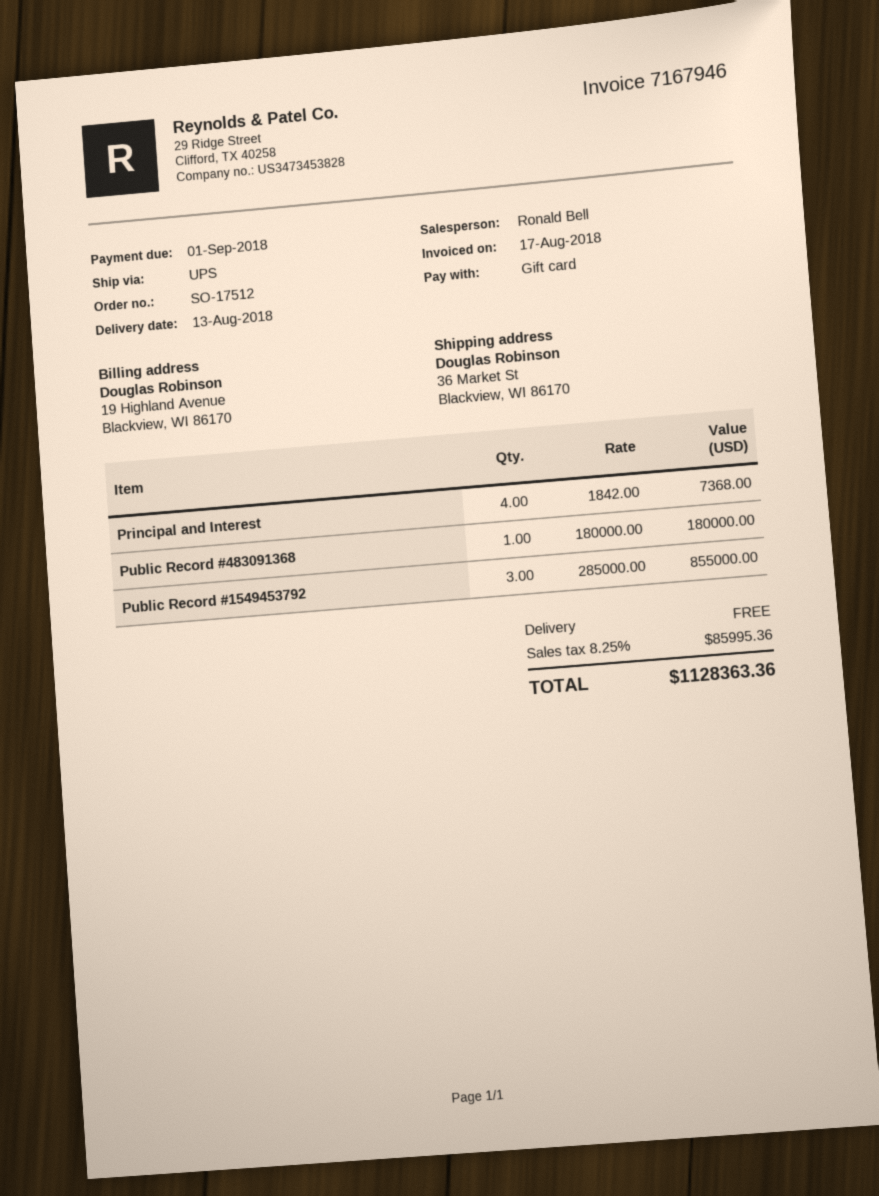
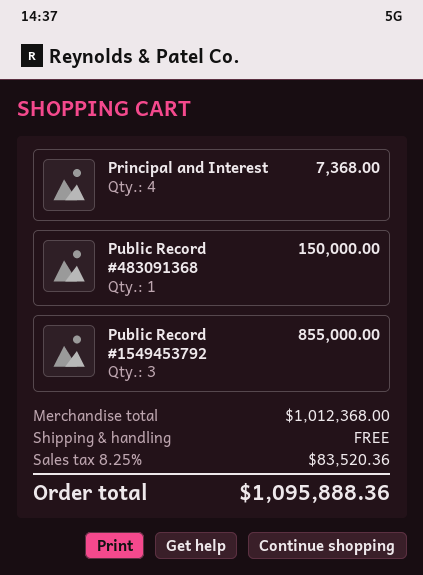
Public Record #483091368: 1 for 180000.00 -> 1 for 150000.00
tax: 8.25% = 85995.36 -> 8.25% = 83520.36
total: 1128363.36 -> 1095888.36

